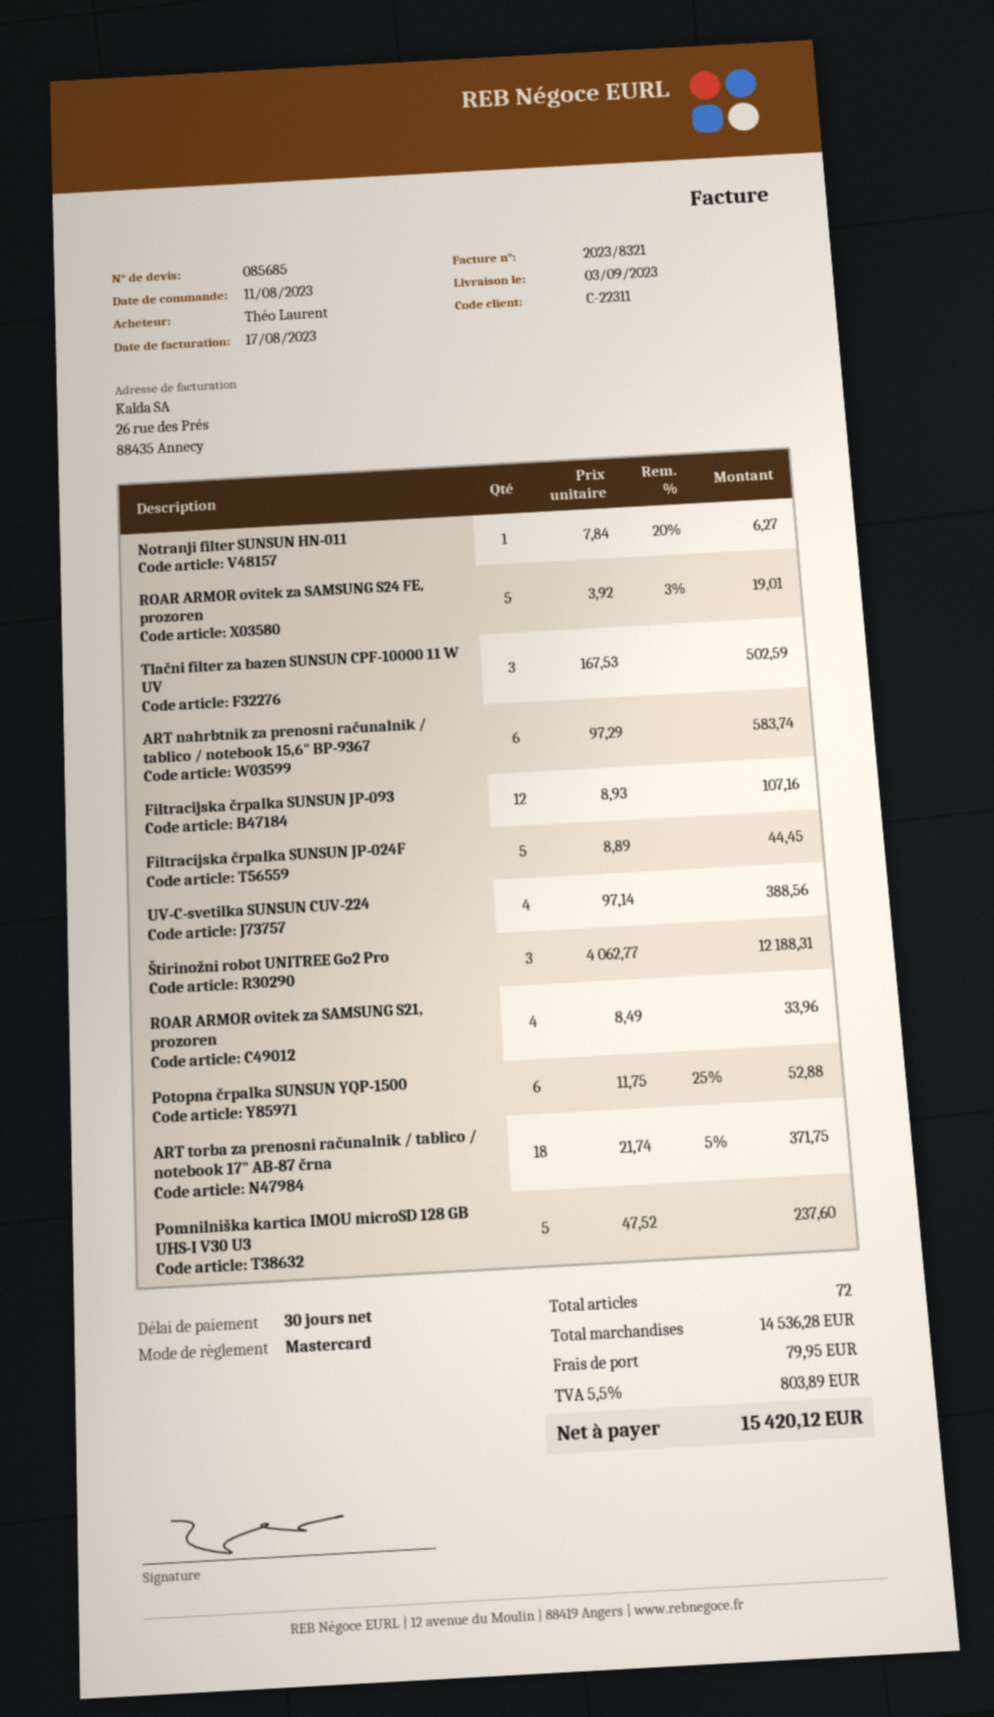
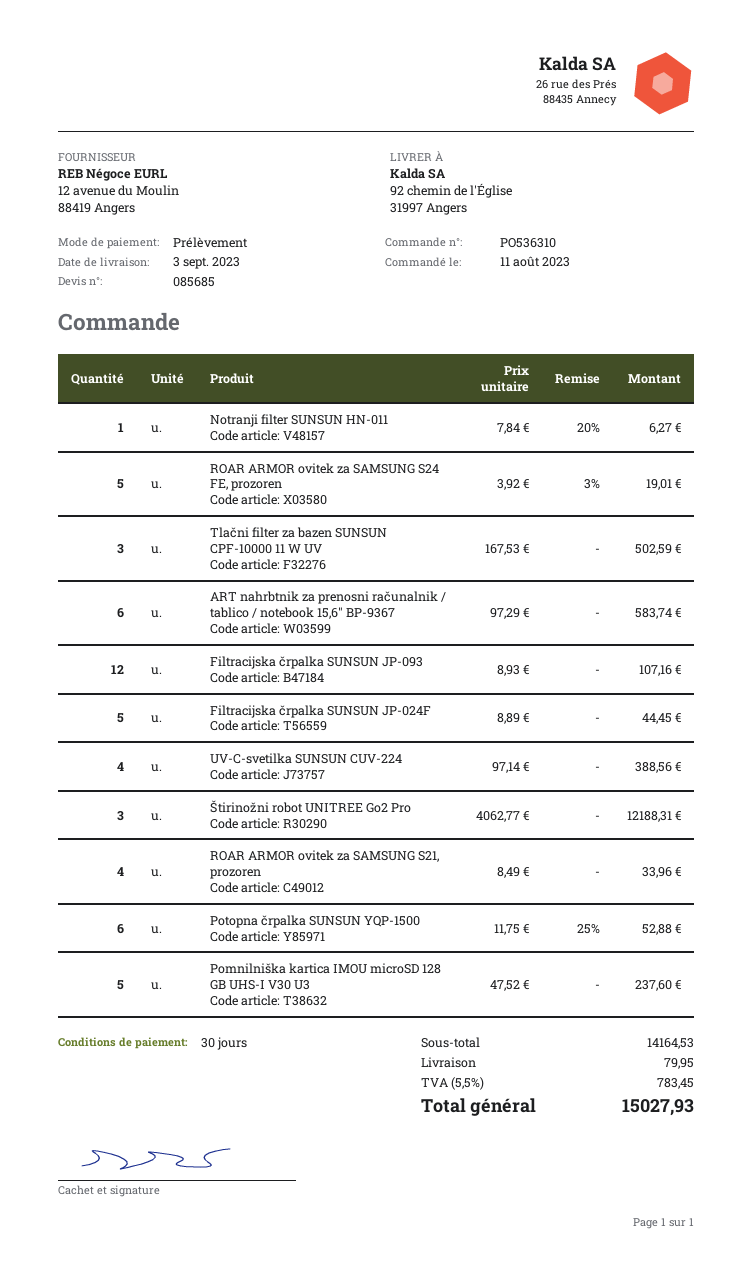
payment method: Mastercard -> direct debit
ART torba za prenosni računalnik / tablico / notebook 17" AB-87 črna: 18 x 21.74 - 5% = 371.75 -> none
subtotal: 14536.28 -> 14164.53
tax: 5.5% = 803.89 -> 5.5% = 783.45
total: 15420.12 -> 15027.93

